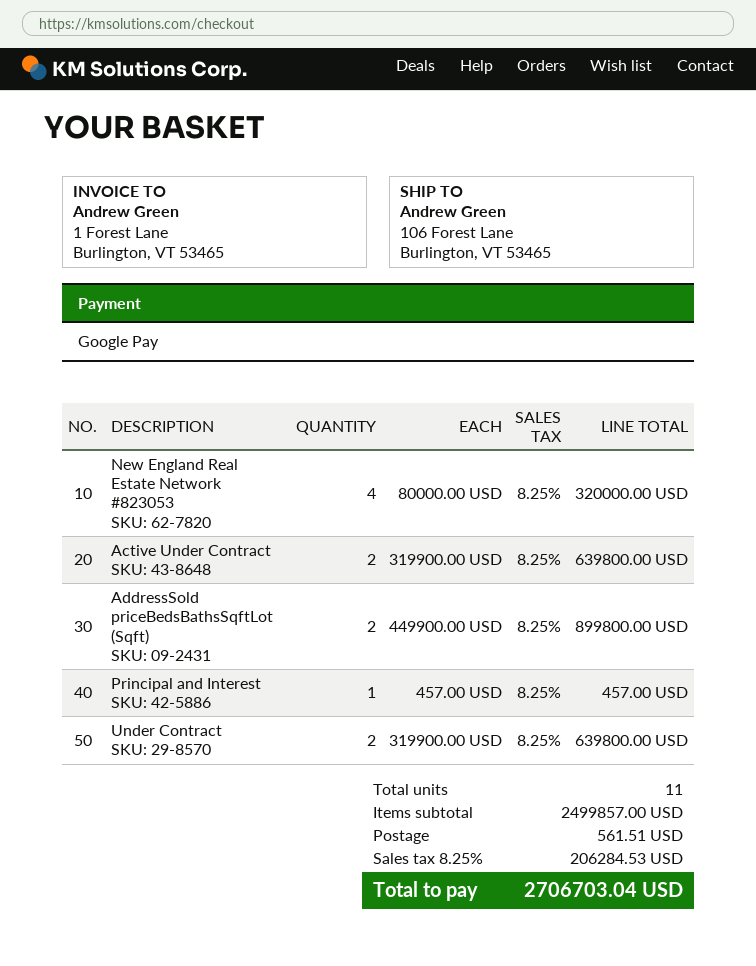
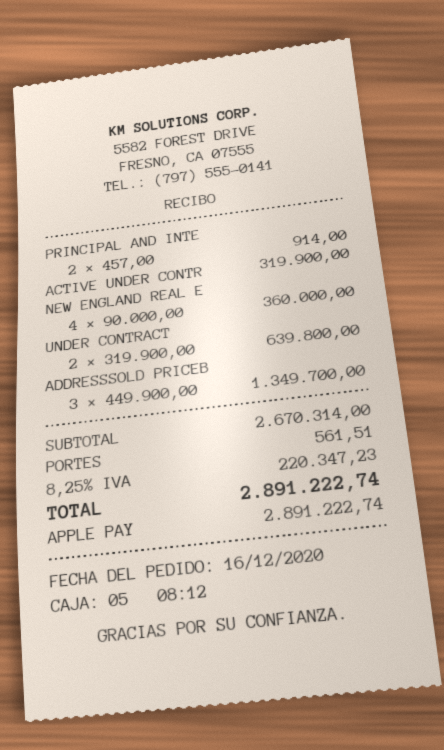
payment method: Google Pay -> Apple Pay
New England Real Estate Network #823053: 4 x 80000.00 = 320000.00 -> 4 x 90000.00 = 360000.00
Active Under Contract: 2 x 319900.00 = 639800.00 -> 1 x 319900.00 = 319900.00
AddressSold priceBedsBathsSqftLot (Sqft): 2 x 449900.00 = 899800.00 -> 3 x 449900.00 = 1349700.00
Principal and Interest: 1 x 457.00 = 457.00 -> 2 x 457.00 = 914.00
subtotal: 2499857.00 -> 2670314.00
tax: 8.25% = 206284.53 -> 8.25% = 220347.23
total: 2706703.04 -> 2891222.74

